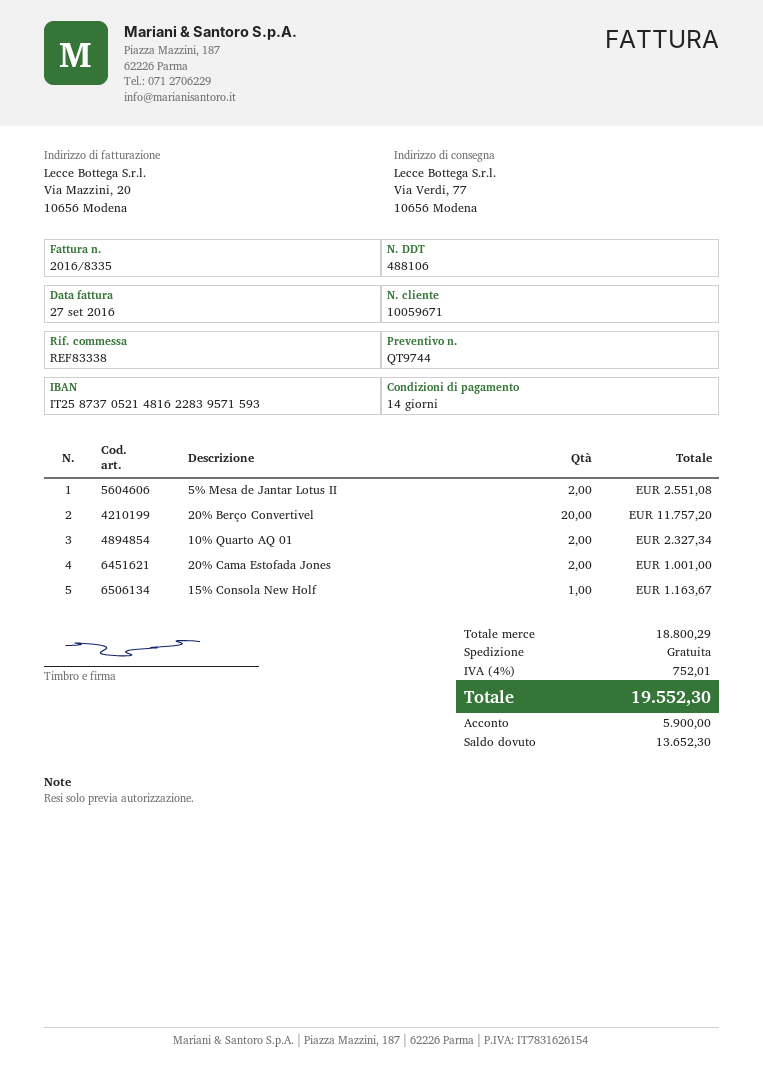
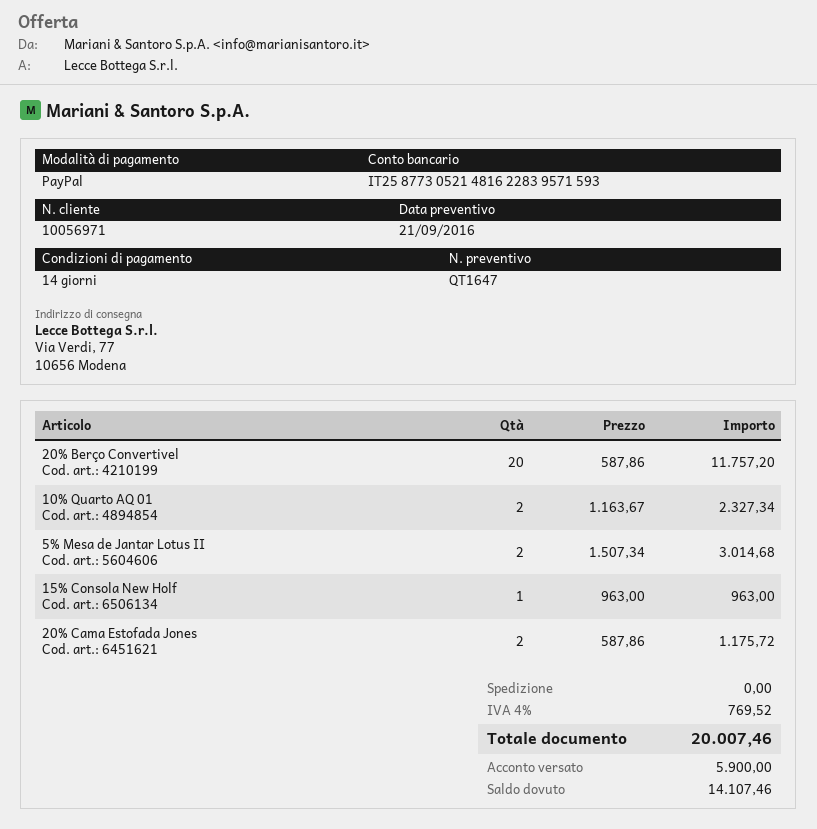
quote number: QT9744 -> QT1647
customer number: 10059671 -> 10056971
bank account: IT2587370521481622839571593 -> IT2587730521481622839571593
5% Mesa de Jantar Lotus II: 2 for 2551.08 -> 2 for 3014.68
20% Cama Estofada Jones: 2 for 1001.00 -> 2 for 1175.72
15% Consola New Holf: 1 for 1163.67 -> 1 for 963.00
tax: 4% = 752.01 -> 4% = 769.52
total: 19552.30 -> 20007.46
balance: 13652.30 -> 14107.46

